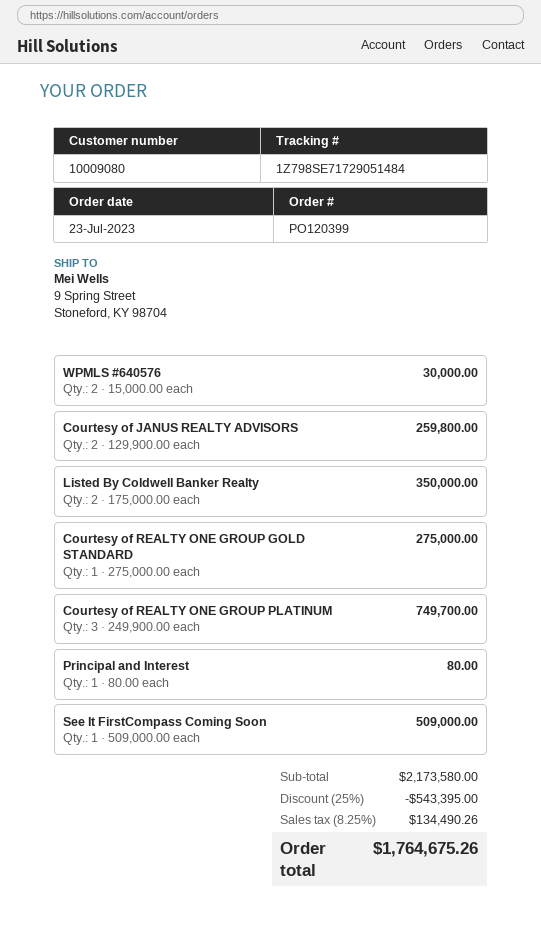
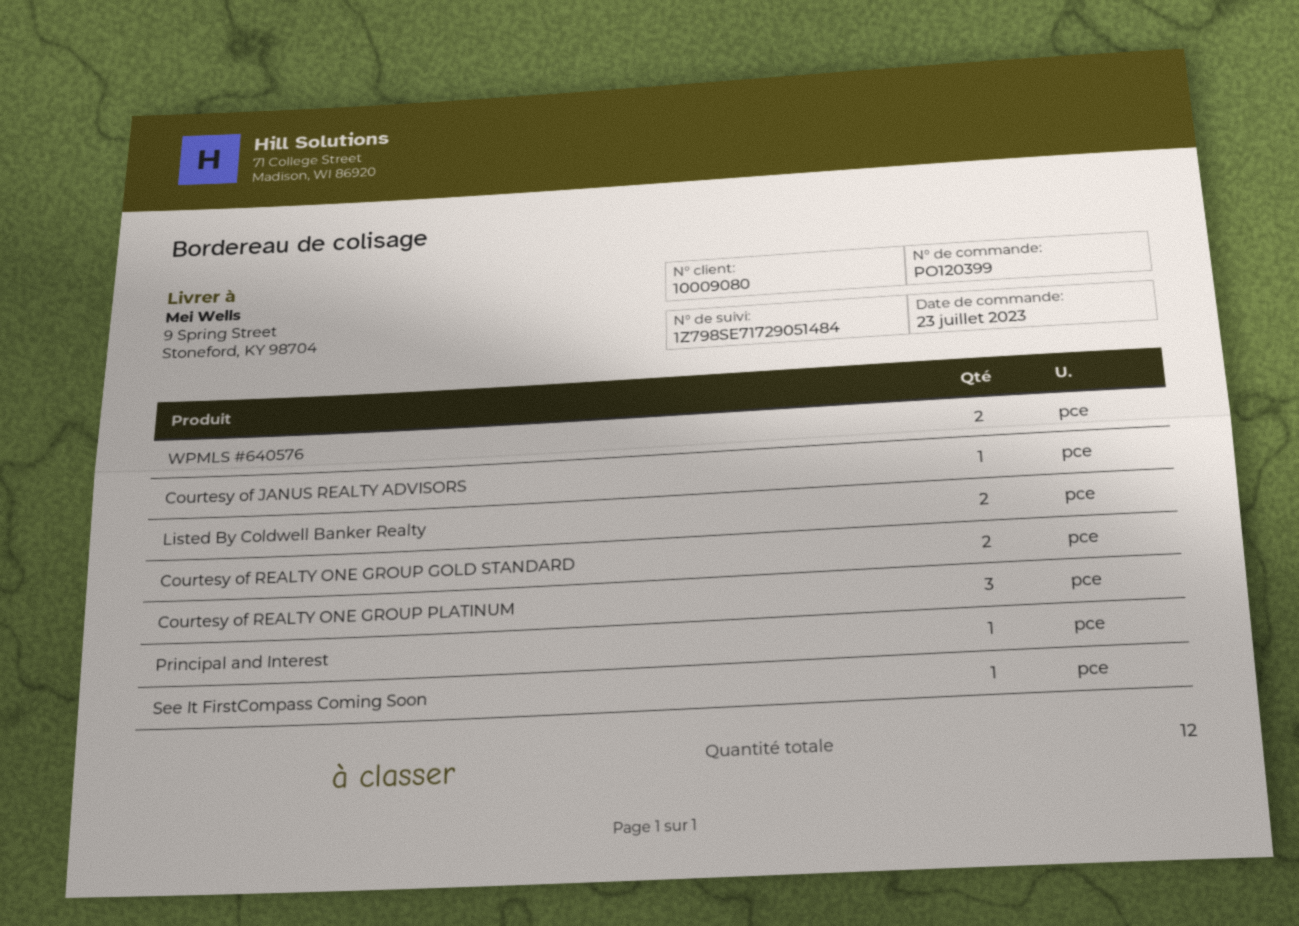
Courtesy of JANUS REALTY ADVISORS: 2 -> 1
Courtesy of REALTY ONE GROUP GOLD STANDARD: 1 -> 2

